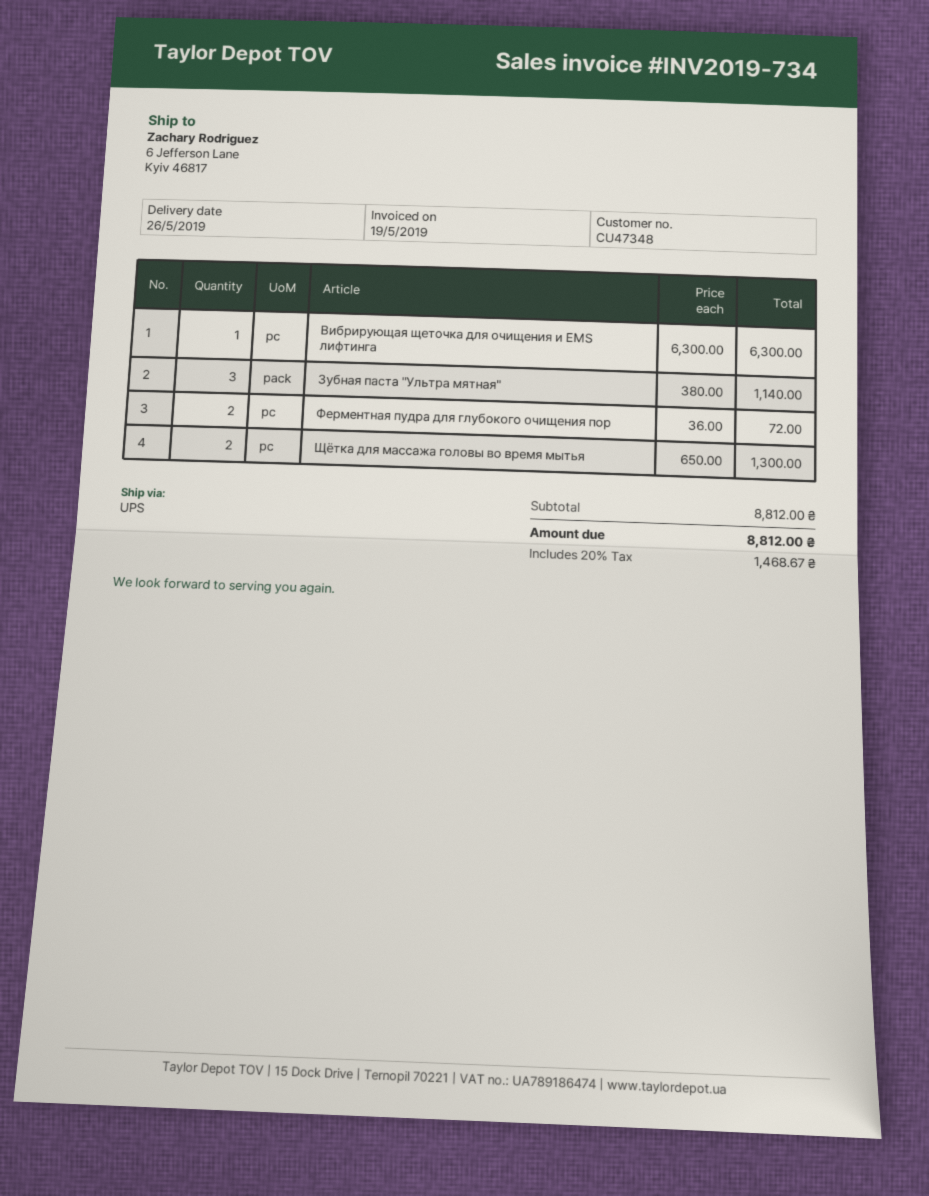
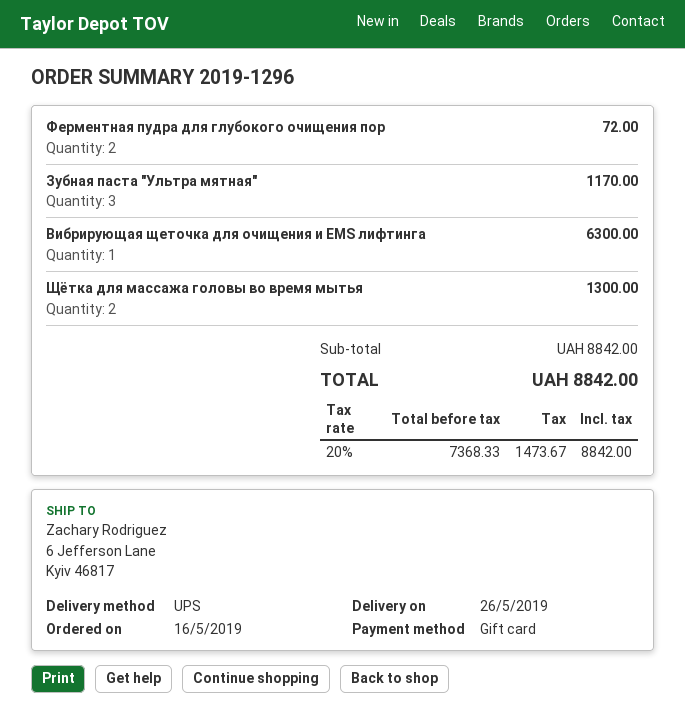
Зубная паста "Ультра мятная": 3 for 1140.00 -> 3 for 1170.00
subtotal: 8812.00 -> 8842.00
tax: 20% = 1468.67 -> 20% = 1473.67
total: 8812.00 -> 8842.00

